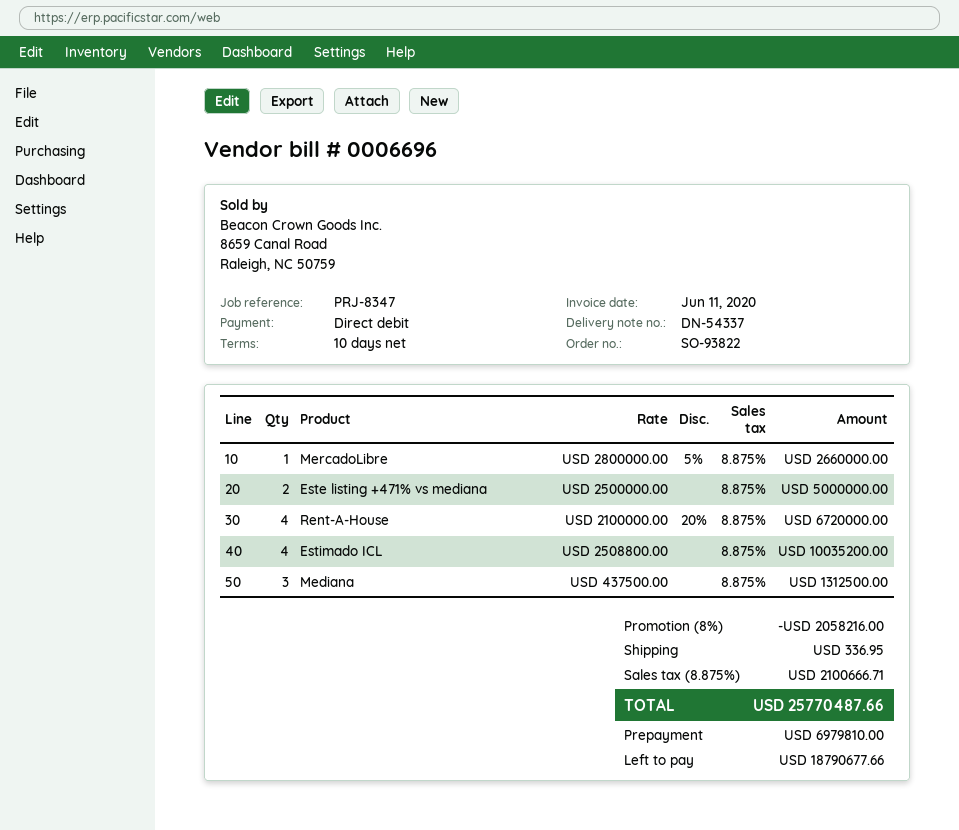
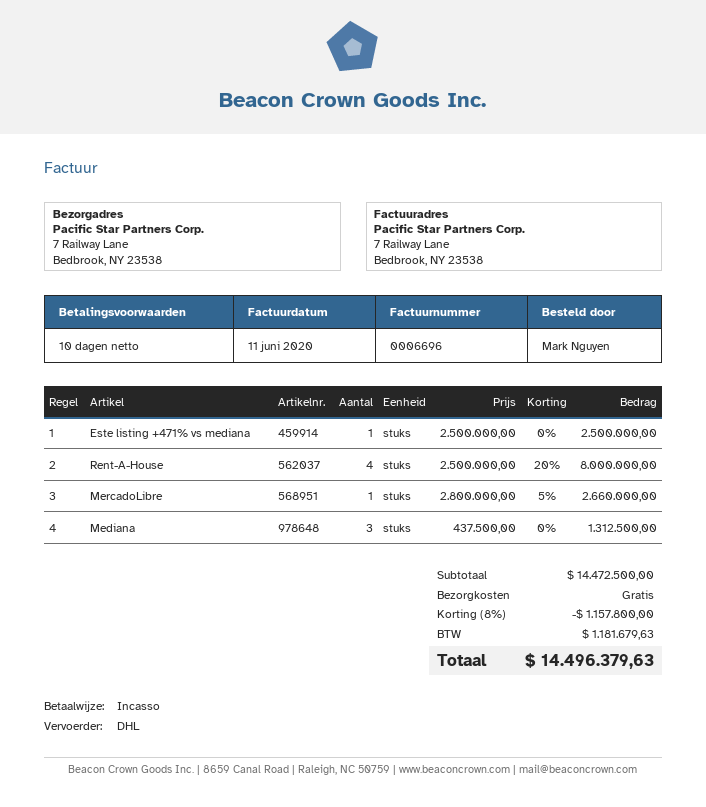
Este listing +471% vs mediana: 2 x 2500000.00 = 5000000.00 -> 1 x 2500000.00 = 2500000.00
Rent-A-House: 4 x 2100000.00 - 20% = 6720000.00 -> 4 x 2500000.00 - 20% = 8000000.00
Estimado ICL: 4 x 2508800.00 = 10035200.00 -> none
discount: 8% = 2058216.00 -> 8% = 1157800.00
shipping: 336.95 -> 0.00
tax: 2100666.71 -> 1181679.63
total: 25770487.66 -> 14496379.63

